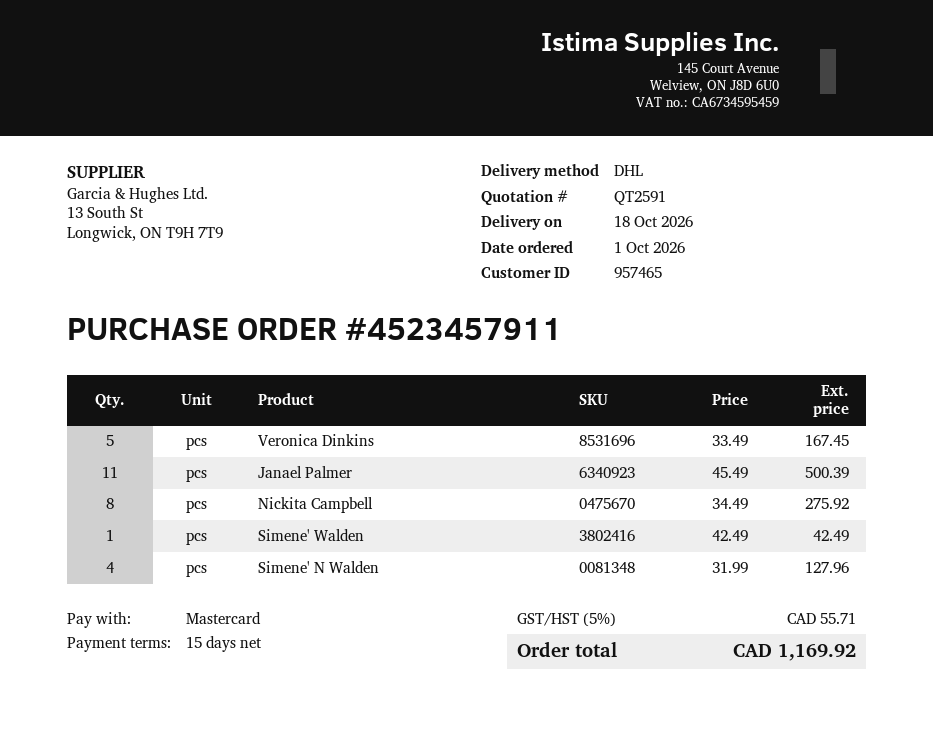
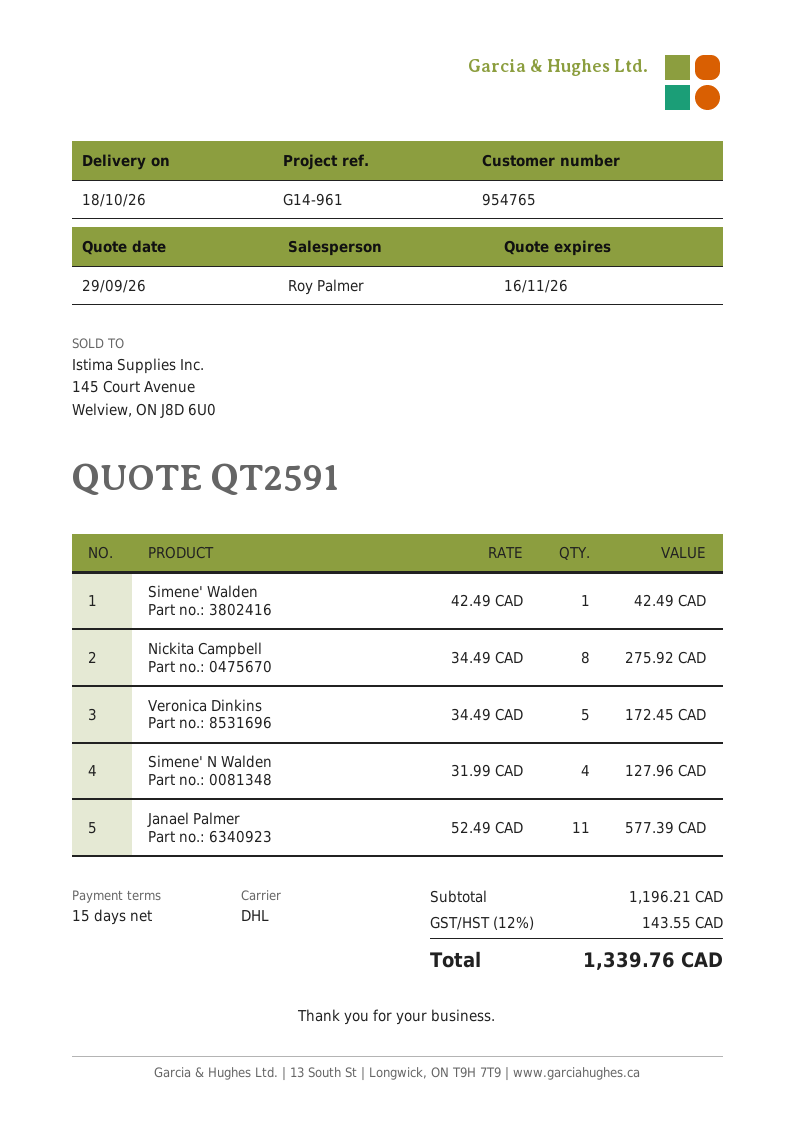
customer number: 957465 -> 954765
Veronica Dinkins: 5 x 33.49 = 167.45 -> 5 x 34.49 = 172.45
Janael Palmer: 11 x 45.49 = 500.39 -> 11 x 52.49 = 577.39
tax: 5% = 55.71 -> 12% = 143.55
total: 1169.92 -> 1339.76

